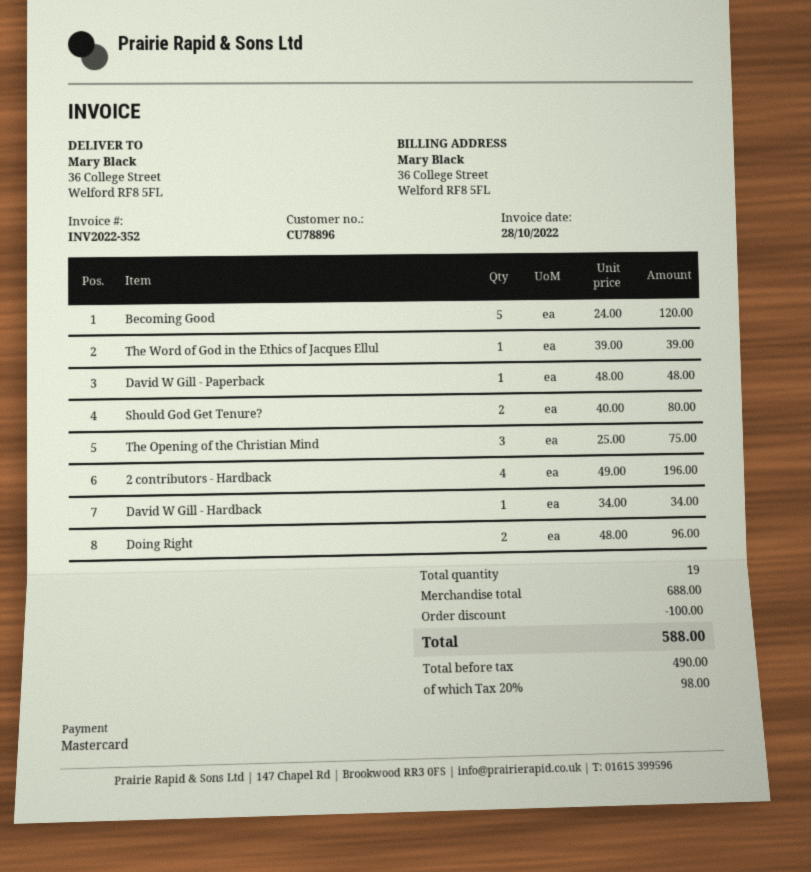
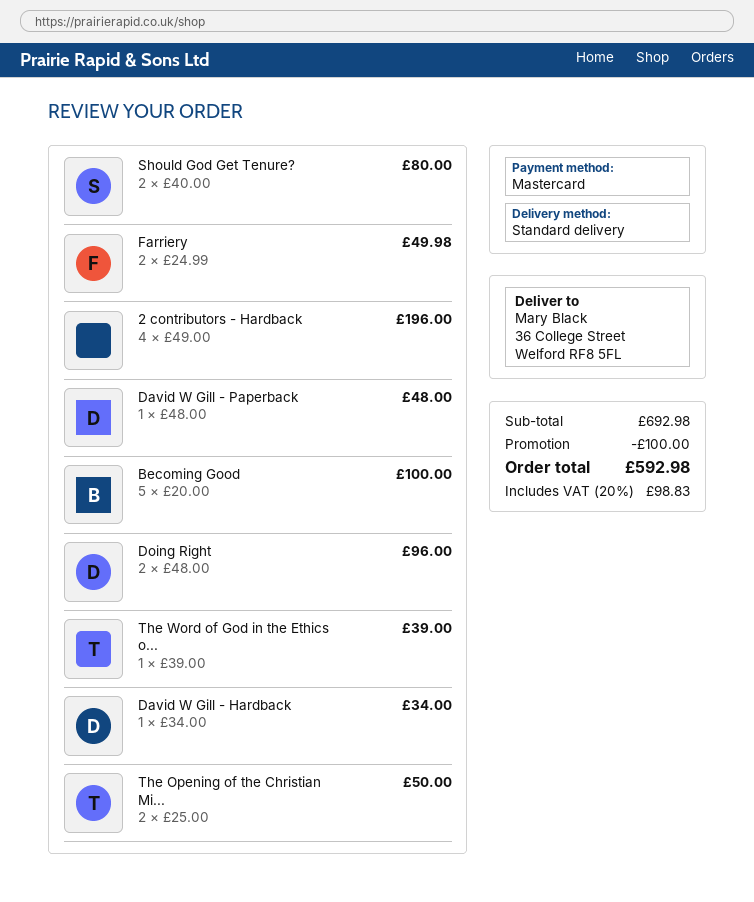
Becoming Good: 5 x 24.00 = 120.00 -> 5 x 20.00 = 100.00
The Opening of the Christian Mind: 3 x 25.00 = 75.00 -> 2 x 25.00 = 50.00
Farriery: none -> 2 x 24.99 = 49.98
subtotal: 688.00 -> 692.98
tax: 20% = 98.00 -> 20% = 98.83
total: 588.00 -> 592.98

